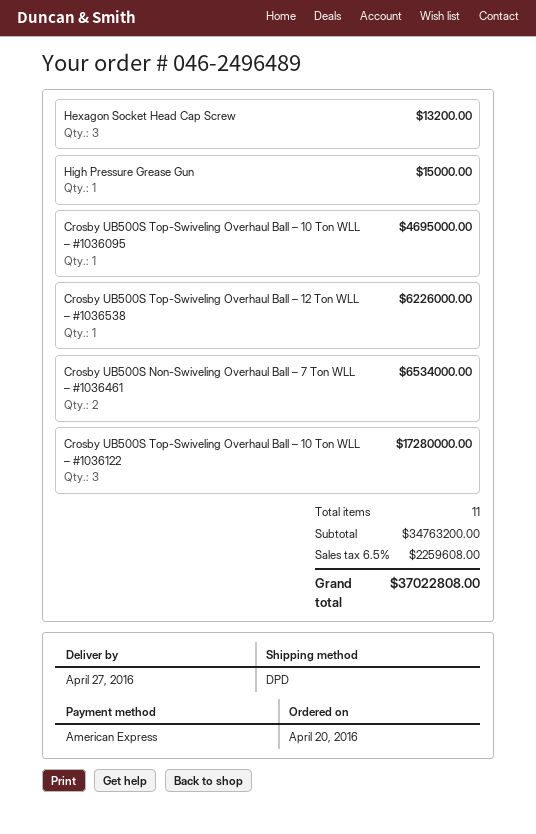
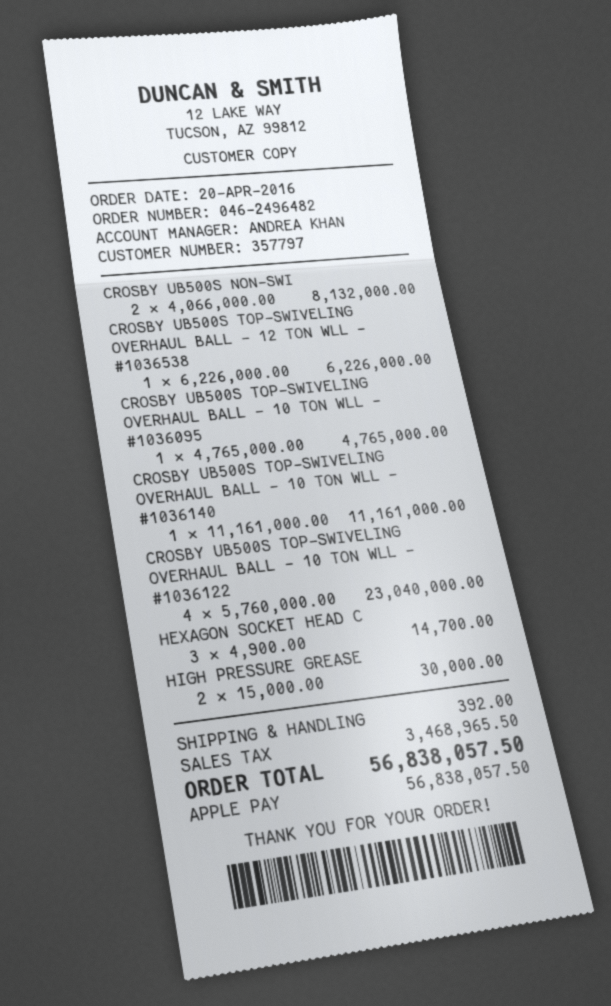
order number: 046-2496489 -> 046-2496482
payment method: American Express -> Apple Pay
Hexagon Socket Head Cap Screw: 3 for 13200.00 -> 3 for 14700.00
High Pressure Grease Gun: 1 for 15000.00 -> 2 for 30000.00
Crosby UB500S Top-Swiveling Overhaul Ball – 10 Ton WLL – #1036095: 1 for 4695000.00 -> 1 for 4765000.00
Crosby UB500S Non-Swiveling Overhaul Ball – 7 Ton WLL – #1036461: 2 for 6534000.00 -> 2 for 8132000.00
Crosby UB500S Top-Swiveling Overhaul Ball – 10 Ton WLL – #1036122: 3 for 17280000.00 -> 4 for 23040000.00
CROSBY UB500S TOP-SWIVELING OVERHAUL BALL – 10 TON WLL – #1036140: none -> 1 for 11161000.00
shipping: none -> 392.00
tax: 2259608.00 -> 3468965.50
total: 37022808.00 -> 56838057.50

